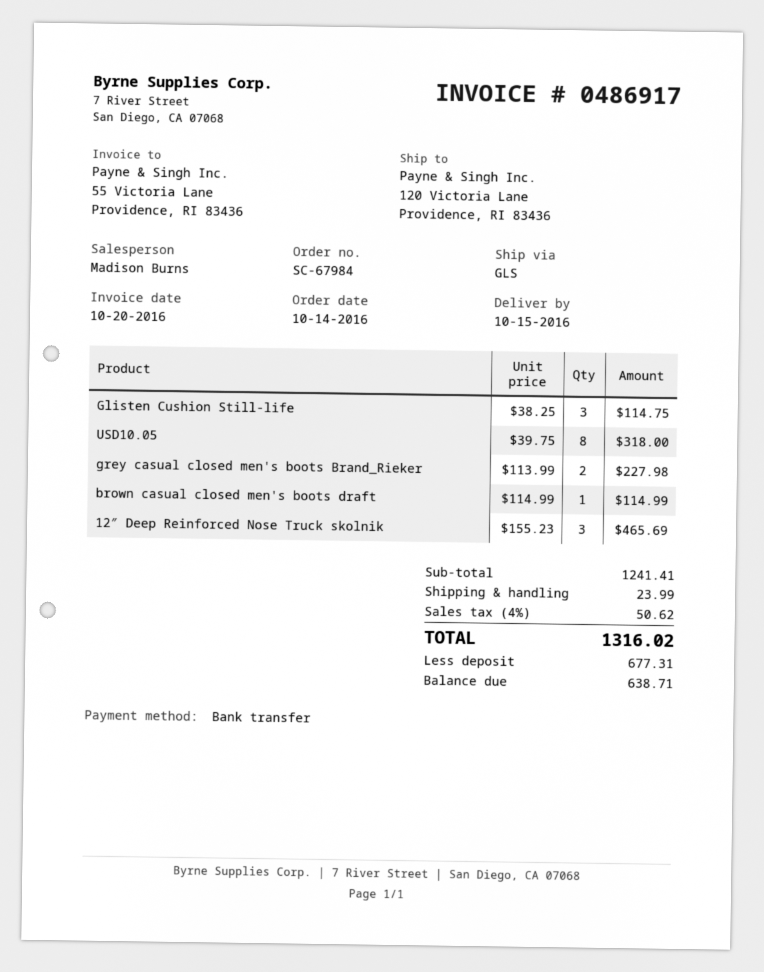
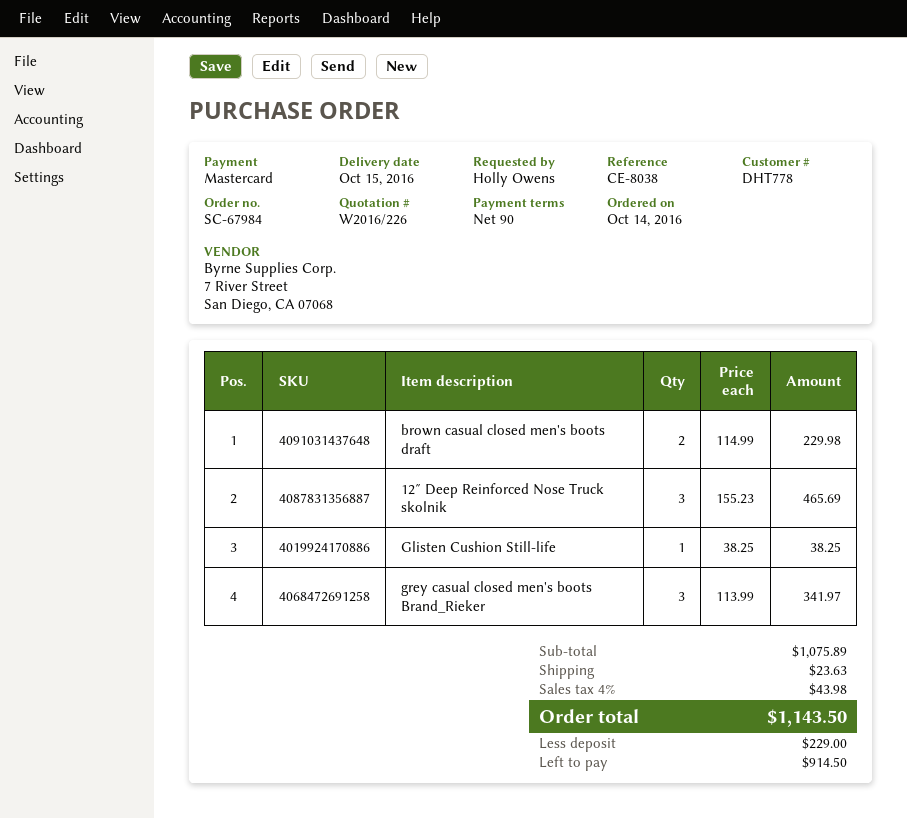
payment method: bank transfer -> Mastercard
Glisten Cushion Still-life: 3 x 38.25 = 114.75 -> 1 x 38.25 = 38.25
USD10.05: 8 x 39.75 = 318.00 -> none
grey casual closed men's boots Brand_Rieker: 2 x 113.99 = 227.98 -> 3 x 113.99 = 341.97
brown casual closed men's boots draft: 1 x 114.99 = 114.99 -> 2 x 114.99 = 229.98
subtotal: 1241.41 -> 1075.89
shipping: 23.99 -> 23.63
tax: 4% = 50.62 -> 4% = 43.98
total: 1316.02 -> 1143.50
deposit: 677.31 -> 229.00
balance: 638.71 -> 914.50

